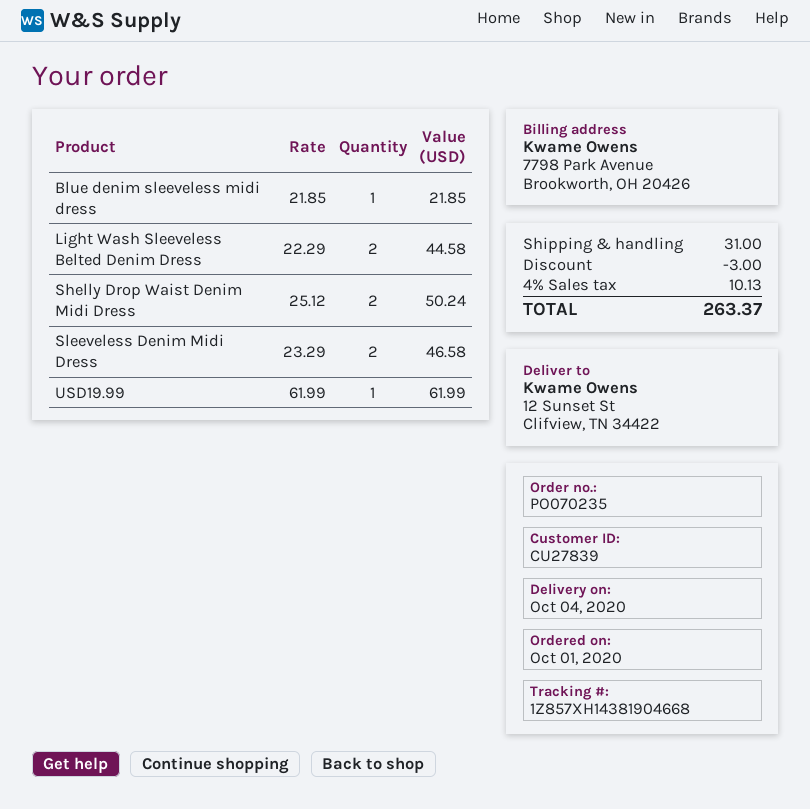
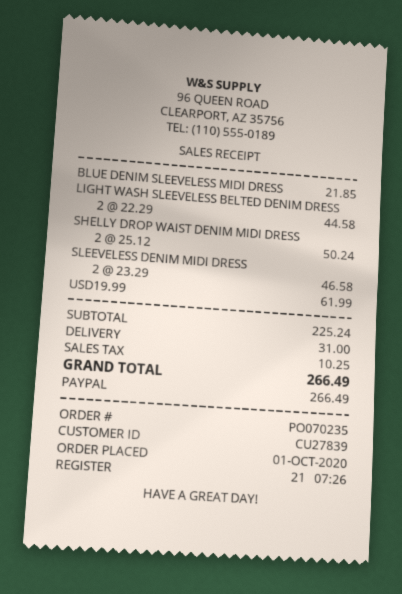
discount: 3.00 -> none
tax: 10.13 -> 10.25
total: 263.37 -> 266.49

